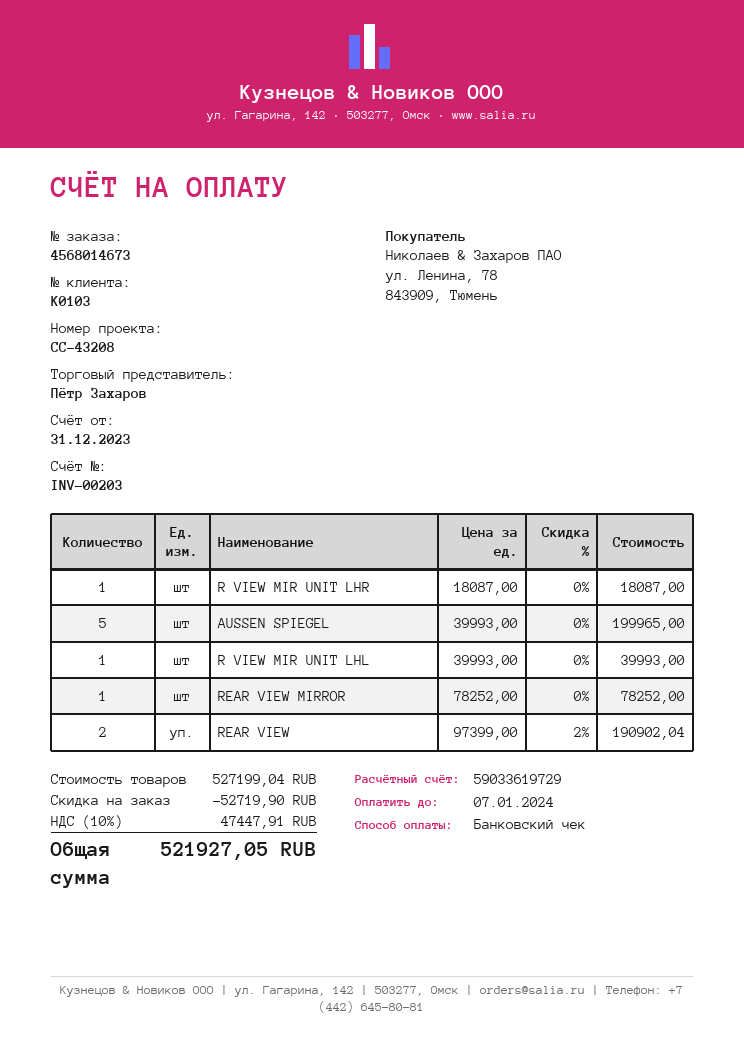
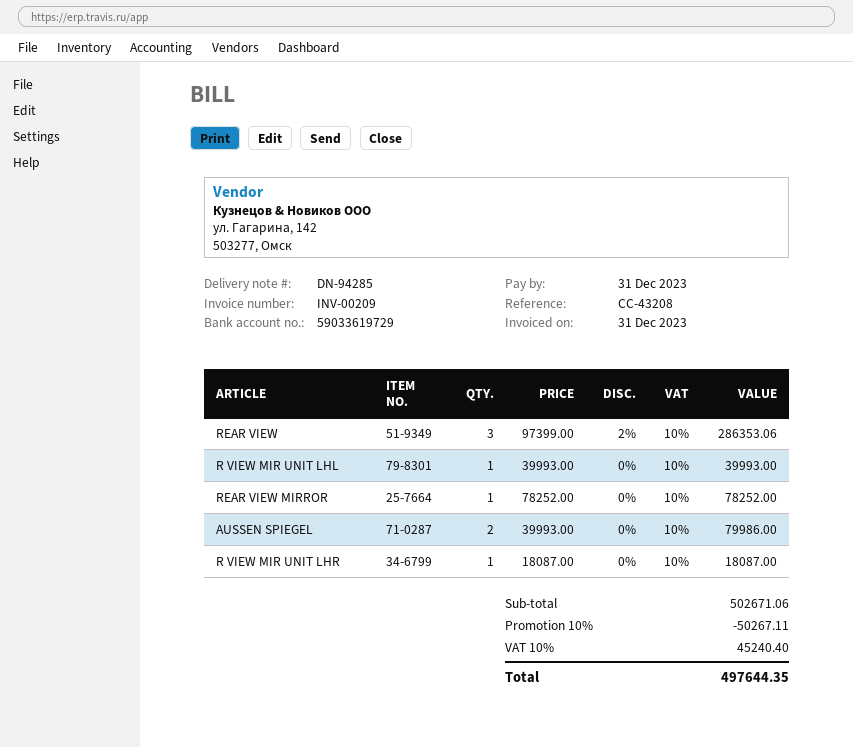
invoice number: INV-00203 -> INV-00209
due date: 2024-01-07 -> 2023-12-31
AUSSEN SPIEGEL: 5 x 39993.00 = 199965.00 -> 2 x 39993.00 = 79986.00
REAR VIEW: 2 x 97399.00 - 2% = 190902.04 -> 3 x 97399.00 - 2% = 286353.06
subtotal: 527199.04 -> 502671.06
discount: 52719.90 -> 50267.11
tax: 10% = 47447.91 -> 10% = 45240.40
total: 521927.05 -> 497644.35

